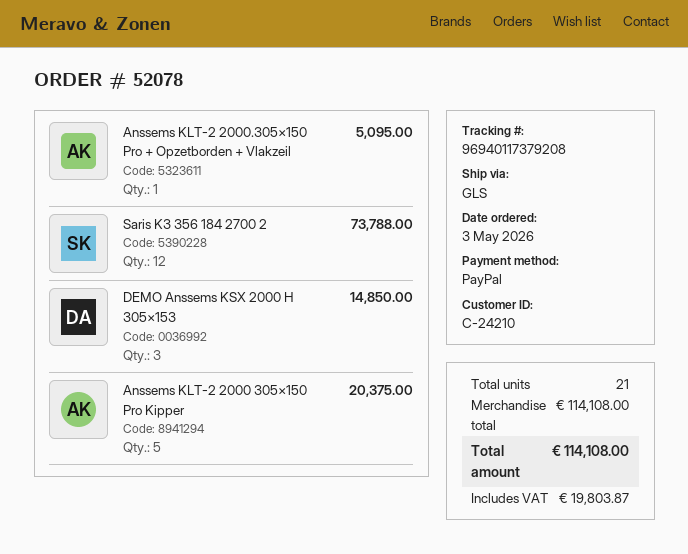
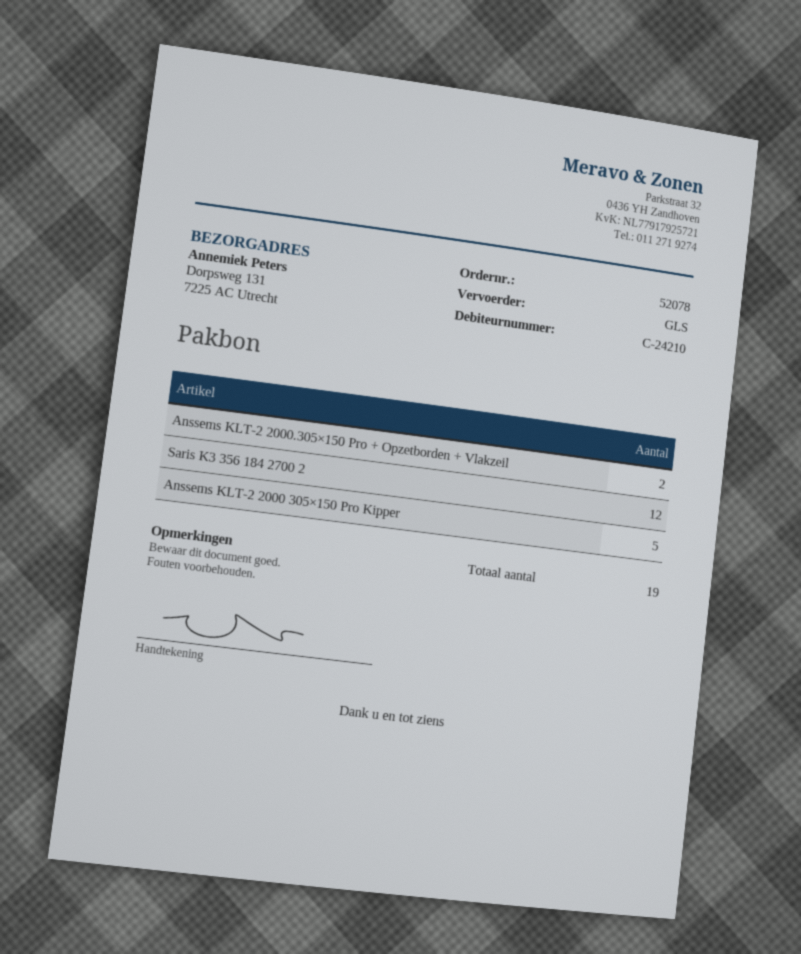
Anssems KLT-2 2000.305×150 Pro + Opzetborden + Vlakzeil: 1 -> 2
DEMO Anssems KSX 2000 H 305×153: 3 -> none
total quantity: 21 -> 19

